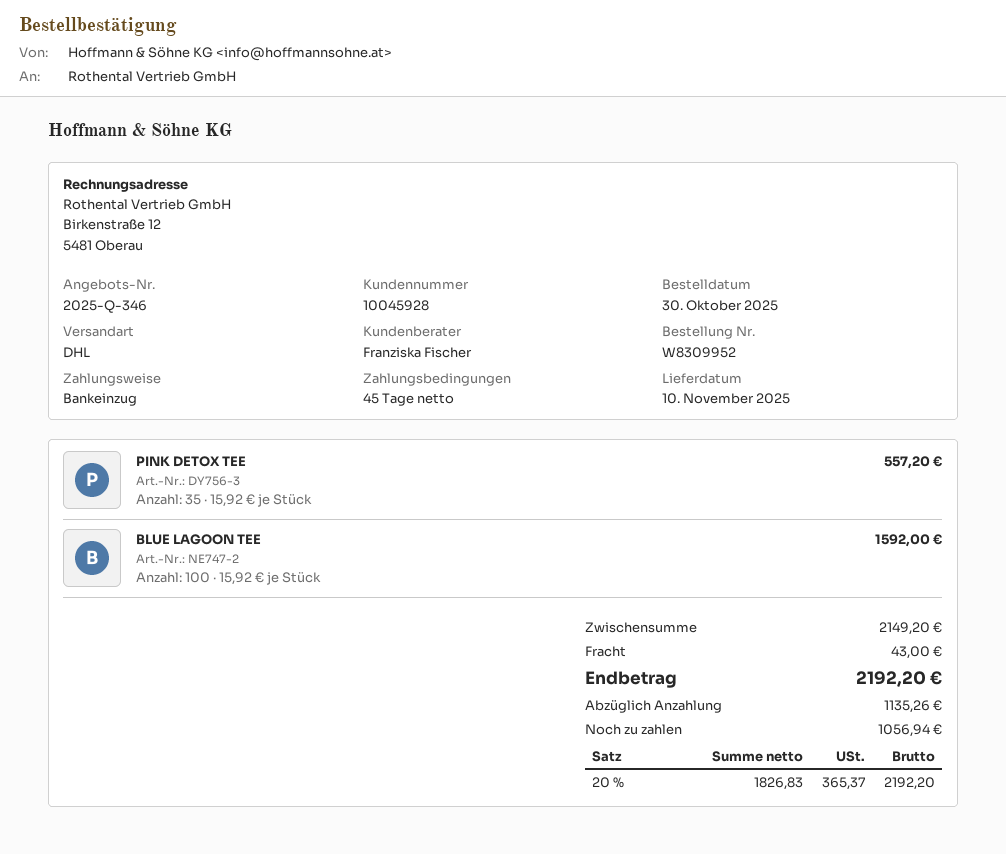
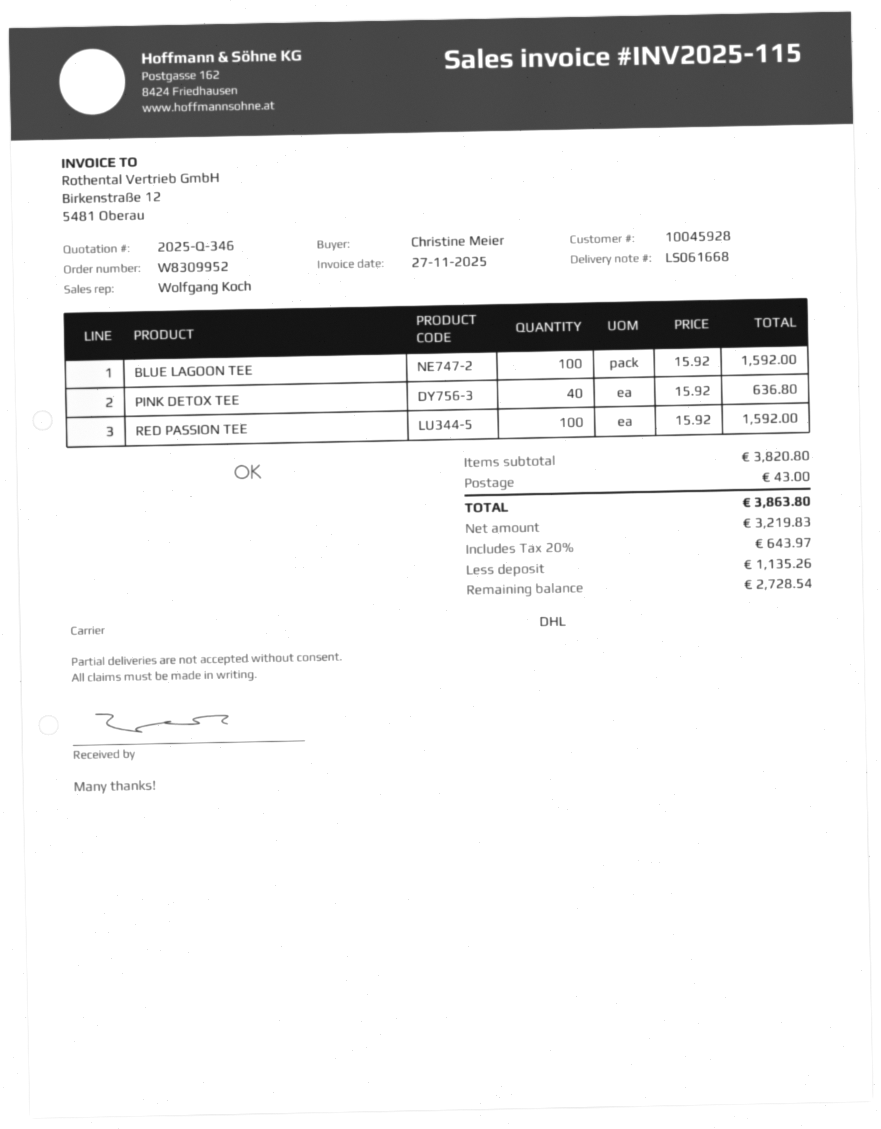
sales rep: Franziska Fischer -> Wolfgang Koch
PINK DETOX TEE: 35 x 15.92 = 557.20 -> 40 x 15.92 = 636.80
RED PASSION TEE: none -> 100 x 15.92 = 1592.00
subtotal: 2149.20 -> 3820.80
net: 1826.83 -> 3219.83
tax: 20% = 365.37 -> 20% = 643.97
total: 2192.20 -> 3863.80
balance: 1056.94 -> 2728.54

